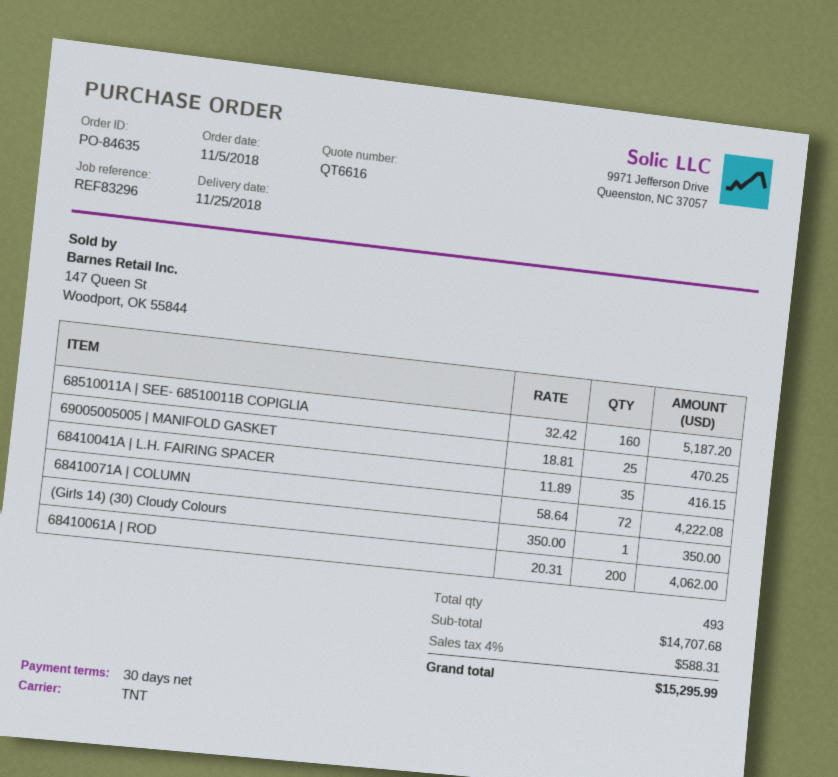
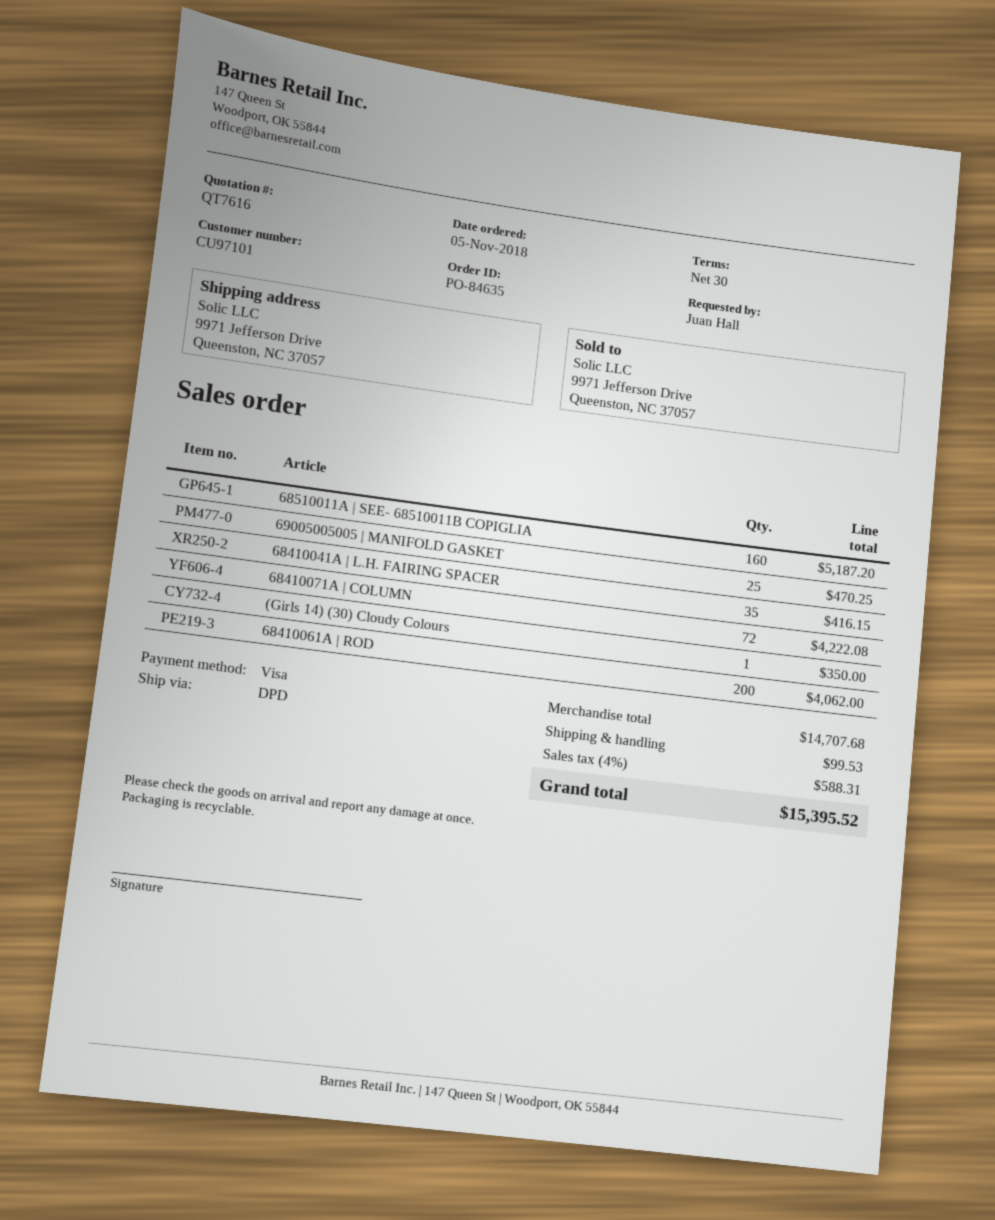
quote number: QT6616 -> QT7616
shipping method: TNT -> DPD
shipping: none -> 99.53
total: 15295.99 -> 15395.52

